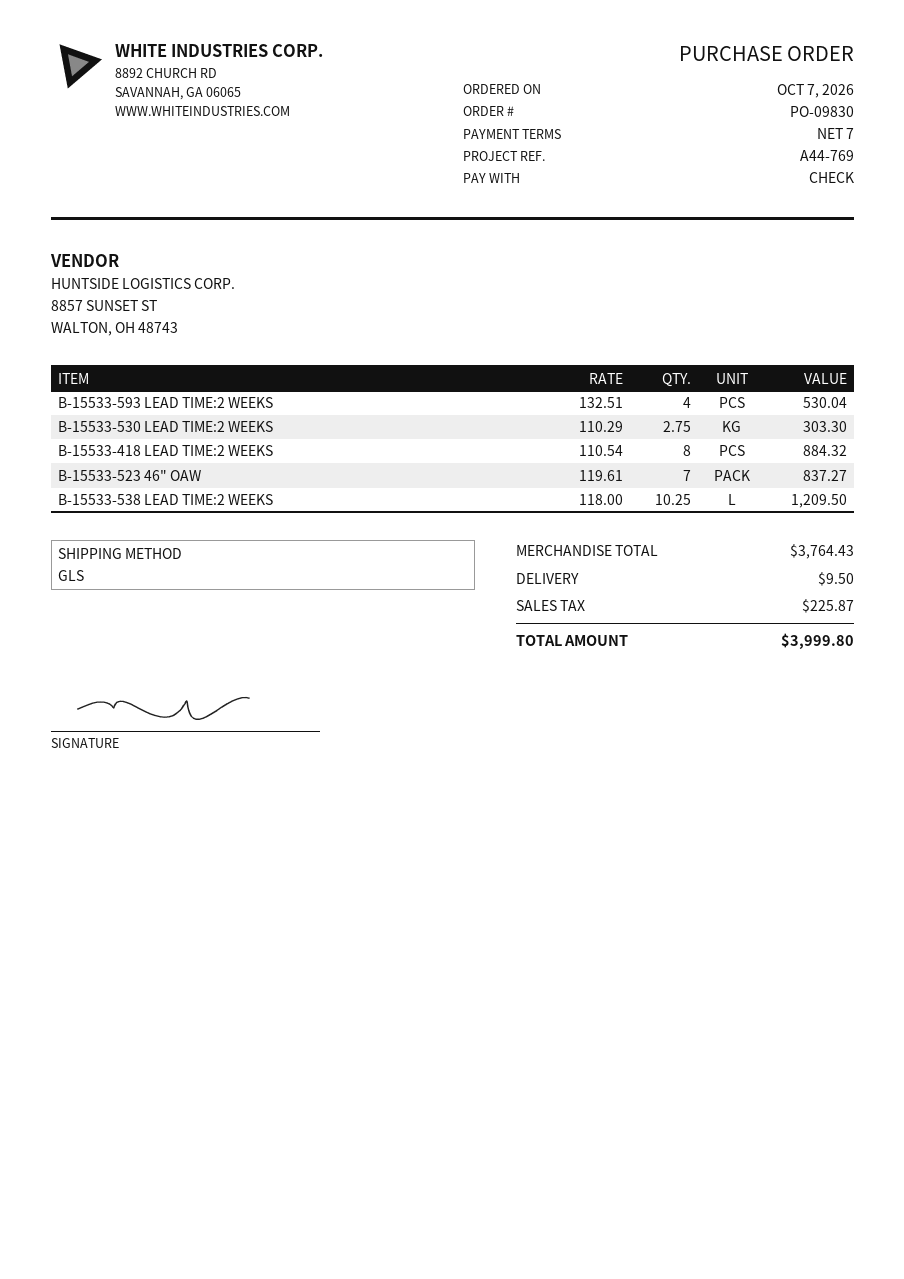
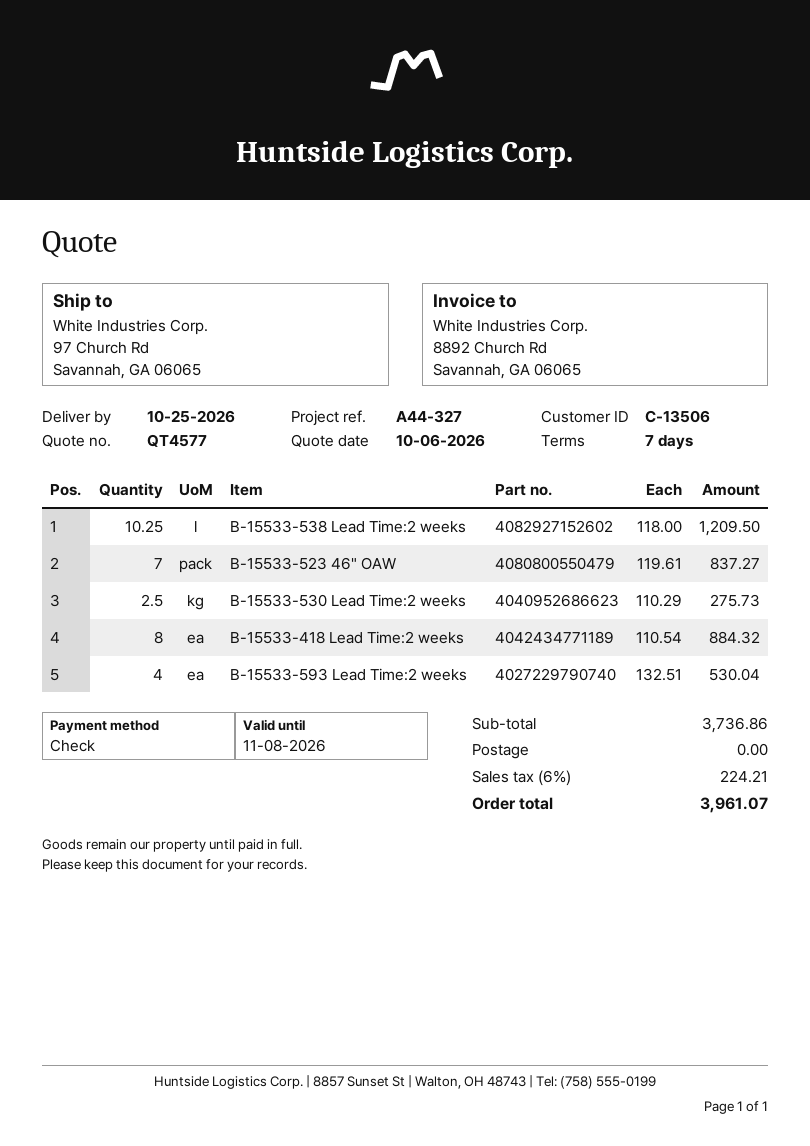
reference: A44-769 -> A44-327
B-15533-530 LEAD TIME:2 WEEKS: 2.75 x 110.29 = 303.30 -> 2.5 x 110.29 = 275.73
subtotal: 3764.43 -> 3736.86
shipping: 9.50 -> 0.00
tax: 225.87 -> 224.21
total: 3999.80 -> 3961.07

